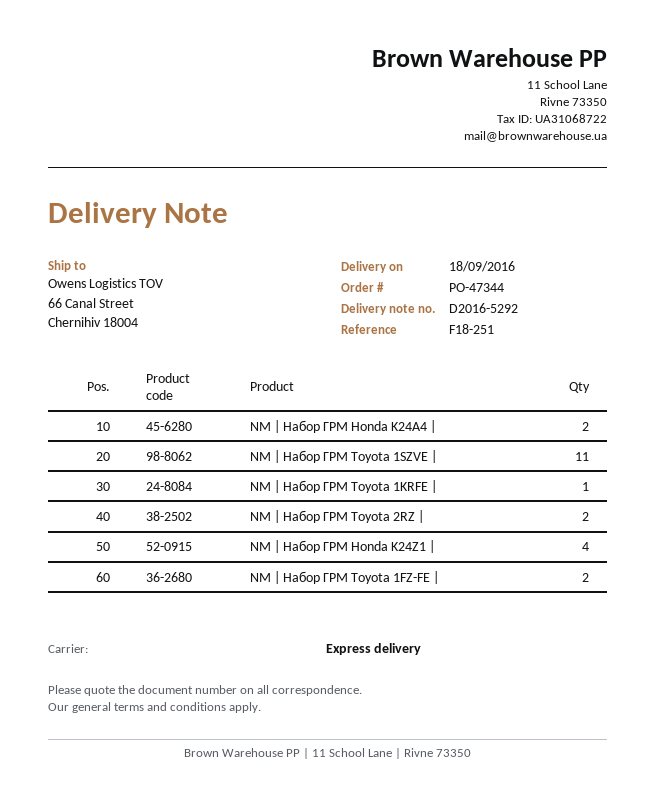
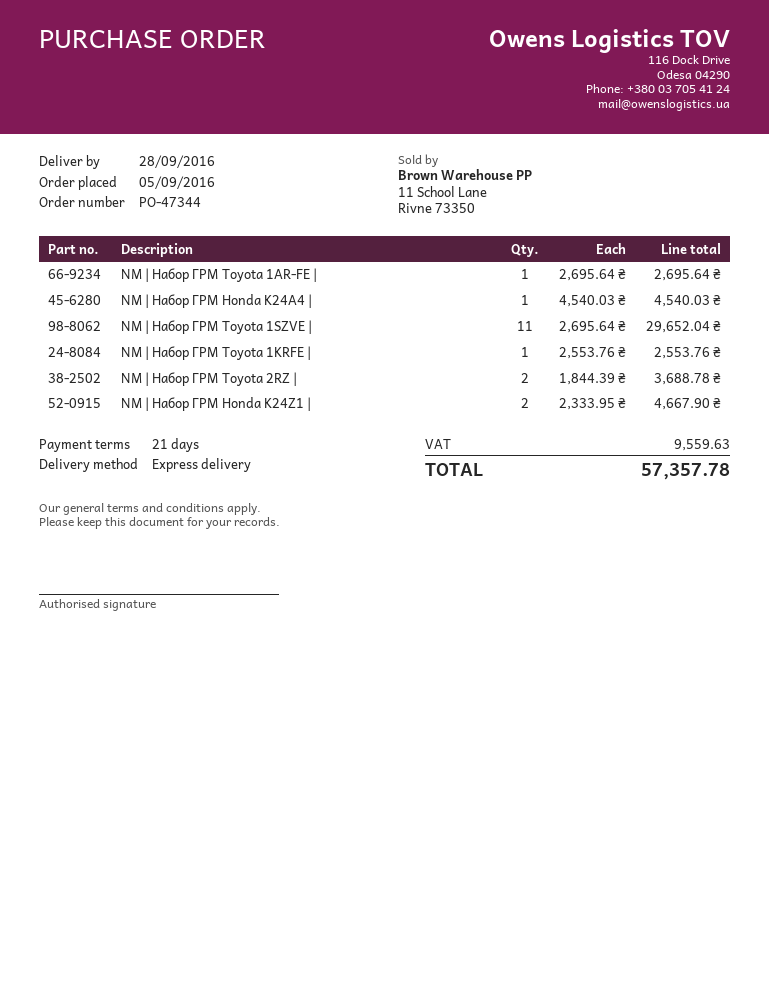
delivery date: 2016-09-18 -> 2016-09-28
NM | Набор ГРМ Honda K24A4 |: 2 -> 1
NM | Набор ГРМ Honda K24Z1 |: 4 -> 2
NM | Набор ГРМ Toyota 1FZ-FE |: 2 -> none
NM | Набор ГРМ Toyota 1AR-FE |: none -> 1

